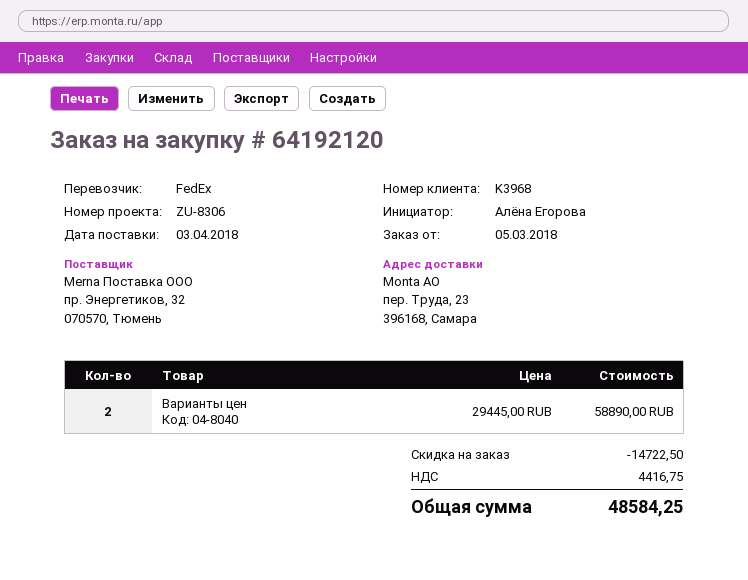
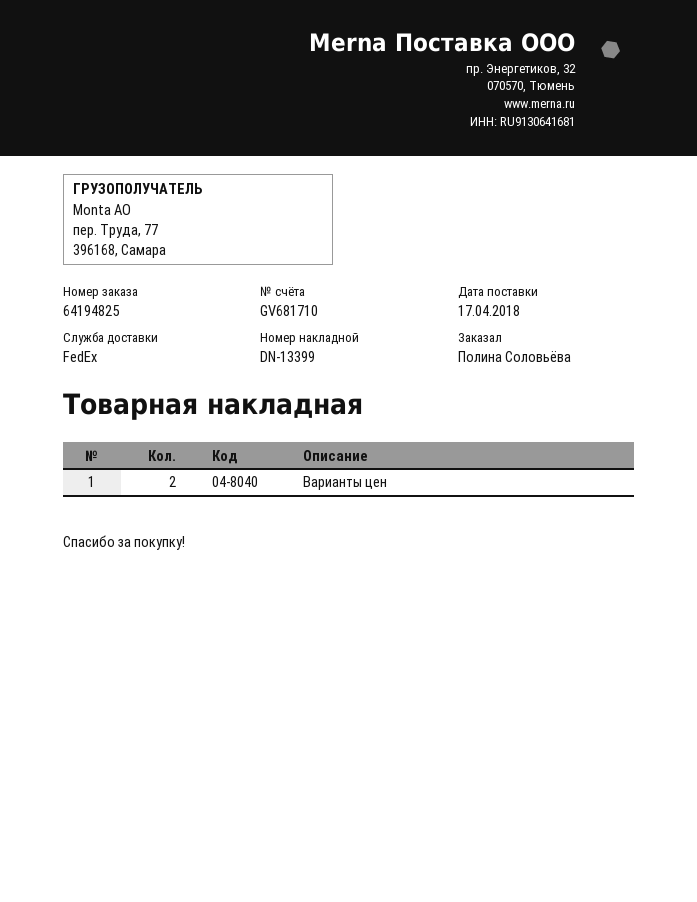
order number: 64192120 -> 64194825
delivery date: 2018-04-03 -> 2018-04-17
ordered by: Алёна Егорова -> Полина Соловьёва
ship to: пер. Труда, 23, 396168, Самара -> пер. Труда, 77, 396168, Самара

